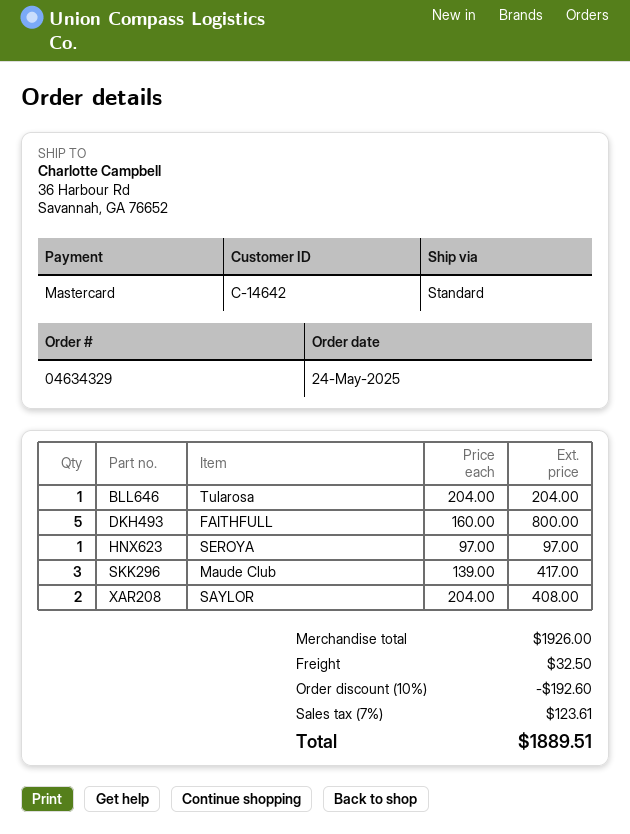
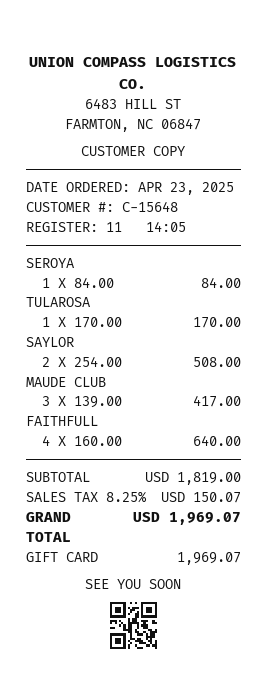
order date: 2025-05-24 -> 2025-04-23
customer number: C-14642 -> C-15648
payment method: Mastercard -> gift card
Tularosa: 1 x 204.00 = 204.00 -> 1 x 170.00 = 170.00
FAITHFULL: 5 x 160.00 = 800.00 -> 4 x 160.00 = 640.00
SEROYA: 1 x 97.00 = 97.00 -> 1 x 84.00 = 84.00
SAYLOR: 2 x 204.00 = 408.00 -> 2 x 254.00 = 508.00
subtotal: 1926.00 -> 1819.00
discount: 10% = 192.60 -> none
shipping: 32.50 -> none
tax: 7% = 123.61 -> 8.25% = 150.07
total: 1889.51 -> 1969.07

